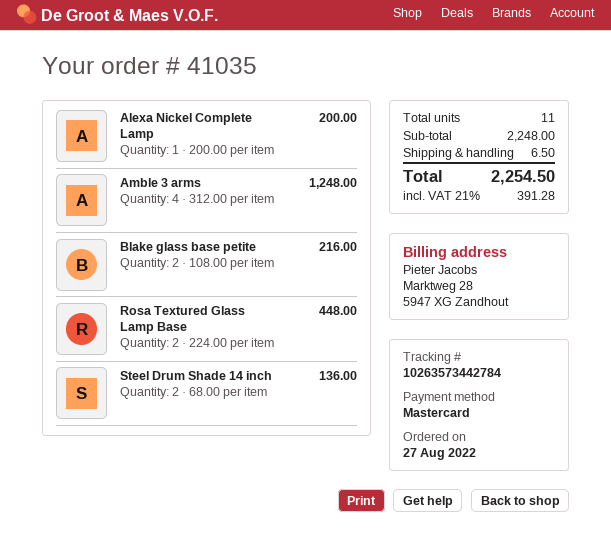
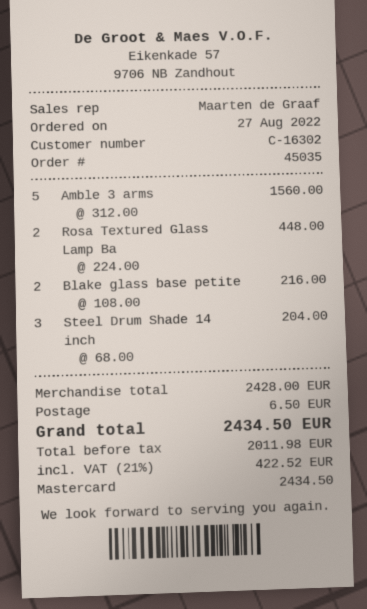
order number: 41035 -> 45035
Alexa Nickel Complete Lamp: 1 x 200.00 = 200.00 -> none
Amble 3 arms: 4 x 312.00 = 1248.00 -> 5 x 312.00 = 1560.00
Steel Drum Shade 14 inch: 2 x 68.00 = 136.00 -> 3 x 68.00 = 204.00
subtotal: 2248.00 -> 2428.00
tax: 21% = 391.28 -> 21% = 422.52
total: 2254.50 -> 2434.50

